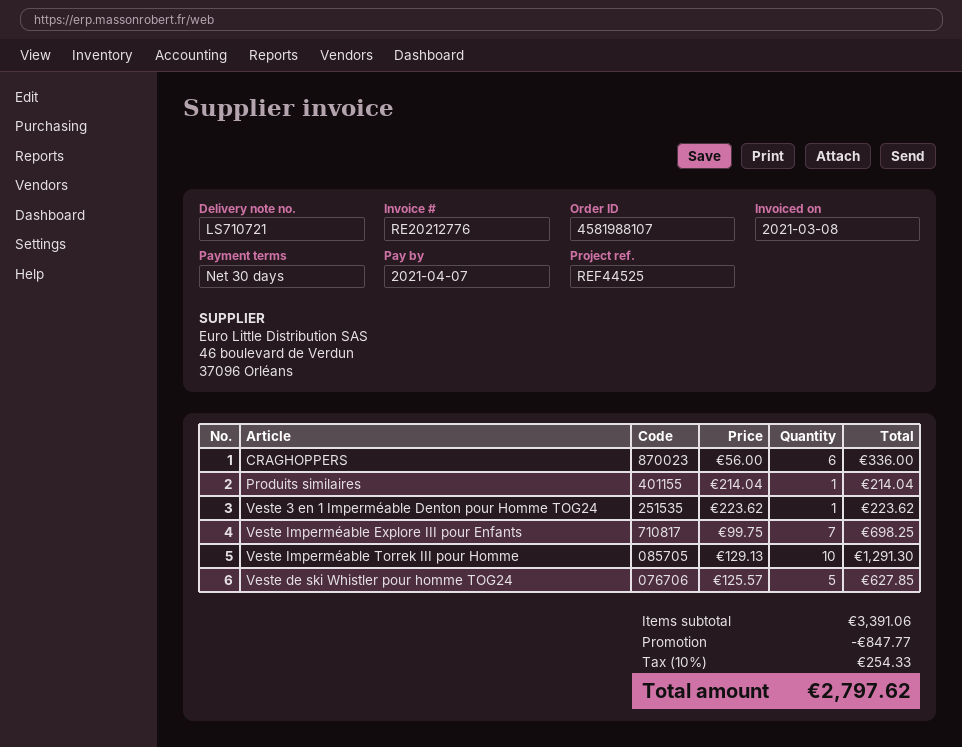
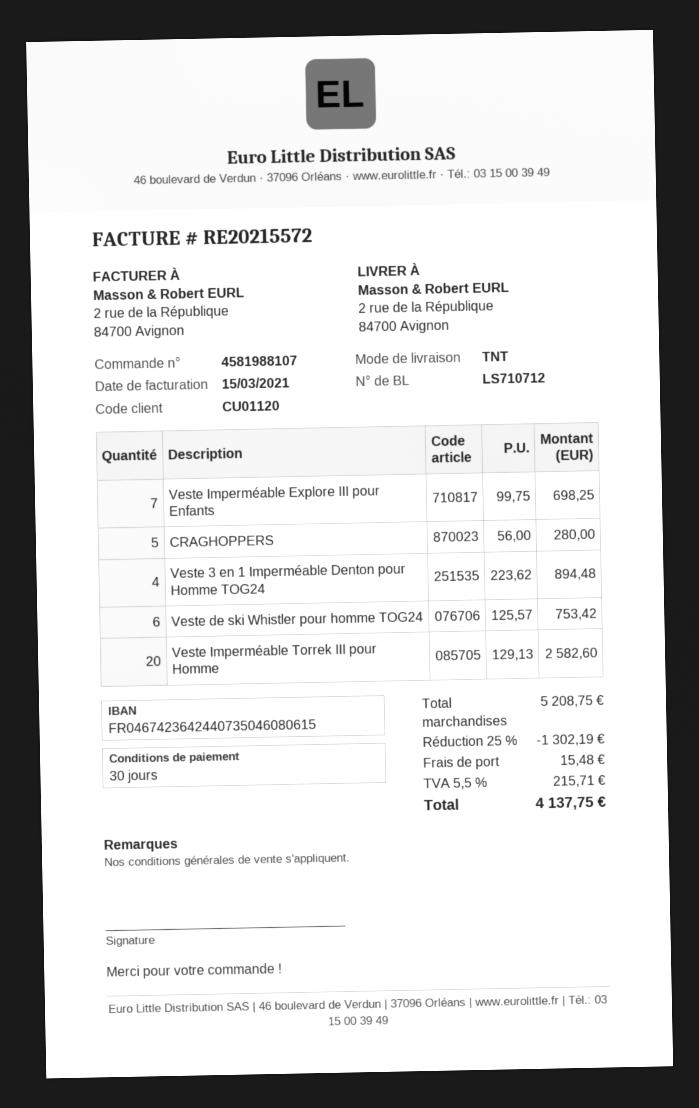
delivery note number: LS710721 -> LS710712
invoice number: RE20212776 -> RE20215572
invoice date: 2021-03-08 -> 2021-03-15
CRAGHOPPERS: 6 x 56.00 = 336.00 -> 5 x 56.00 = 280.00
Produits similaires: 1 x 214.04 = 214.04 -> none
Veste 3 en 1 Imperméable Denton pour Homme TOG24: 1 x 223.62 = 223.62 -> 4 x 223.62 = 894.48
Veste Imperméable Torrek III pour Homme: 10 x 129.13 = 1291.30 -> 20 x 129.13 = 2582.60
Veste de ski Whistler pour homme TOG24: 5 x 125.57 = 627.85 -> 6 x 125.57 = 753.42
subtotal: 3391.06 -> 5208.75
discount: 847.77 -> 1302.19
shipping: none -> 15.48
tax: 10% = 254.33 -> 5.5% = 215.71
total: 2797.62 -> 4137.75

